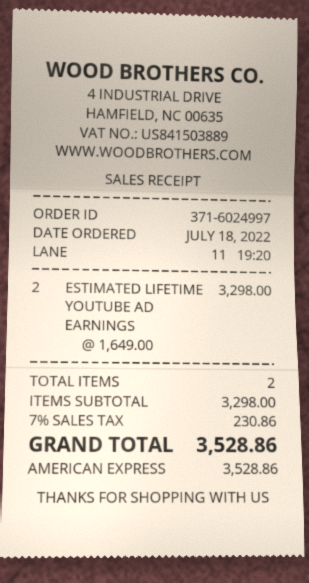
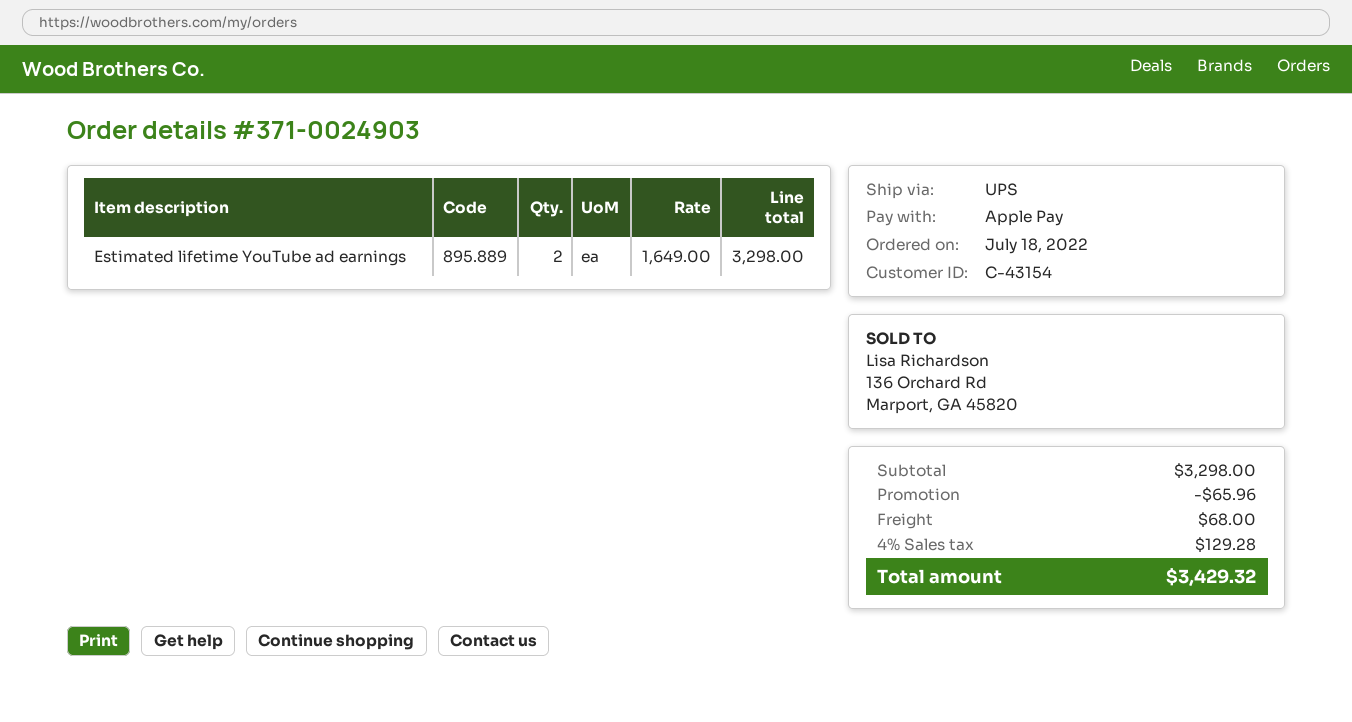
order number: 371-6024997 -> 371-0024903
payment method: American Express -> Apple Pay
discount: none -> 65.96
shipping: none -> 68.00
tax: 7% = 230.86 -> 4% = 129.28
total: 3528.86 -> 3429.32

